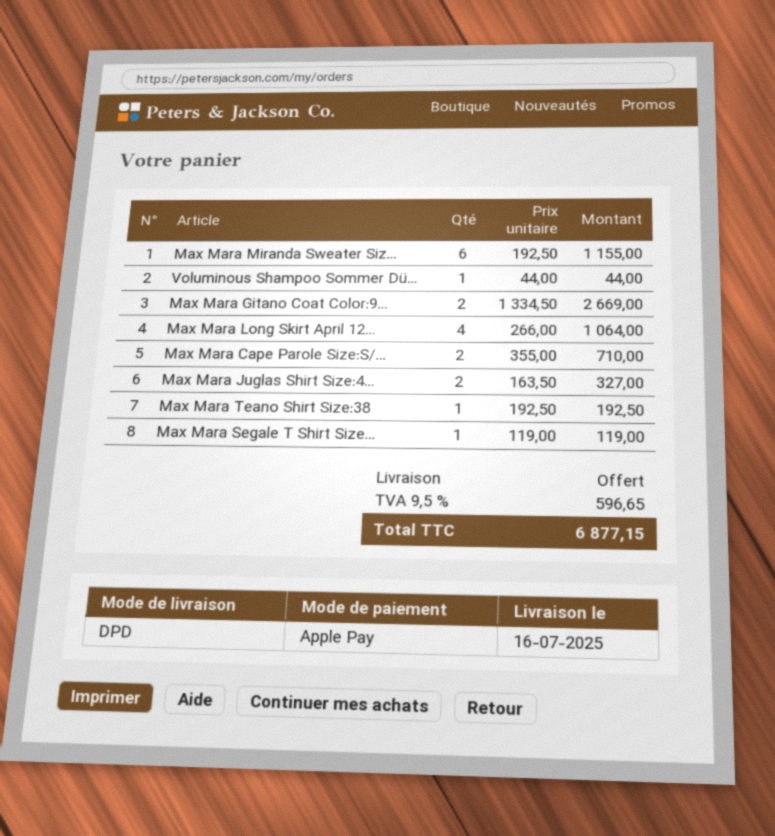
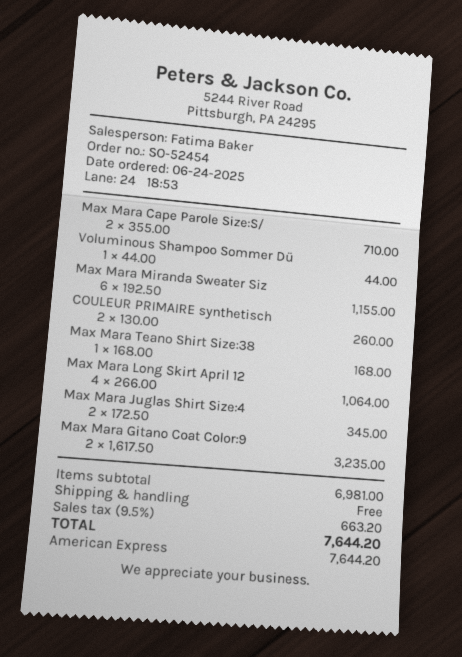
payment method: Apple Pay -> American Express
Max Mara Gitano Coat Color:9...: 2 x 1334.50 = 2669.00 -> 2 x 1617.50 = 3235.00
Max Mara Juglas Shirt Size:4...: 2 x 163.50 = 327.00 -> 2 x 172.50 = 345.00
Max Mara Teano Shirt Size:38: 1 x 192.50 = 192.50 -> 1 x 168.00 = 168.00
Max Mara Segale T Shirt Size...: 1 x 119.00 = 119.00 -> none
COULEUR PRIMAIRE synthetisch: none -> 2 x 130.00 = 260.00
tax: 9.5% = 596.65 -> 9.5% = 663.20
total: 6877.15 -> 7644.20

